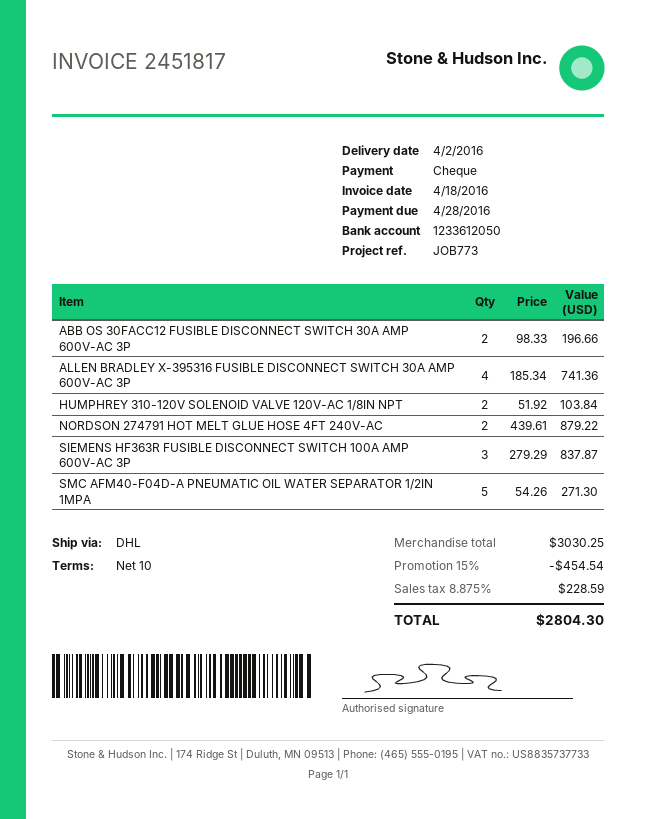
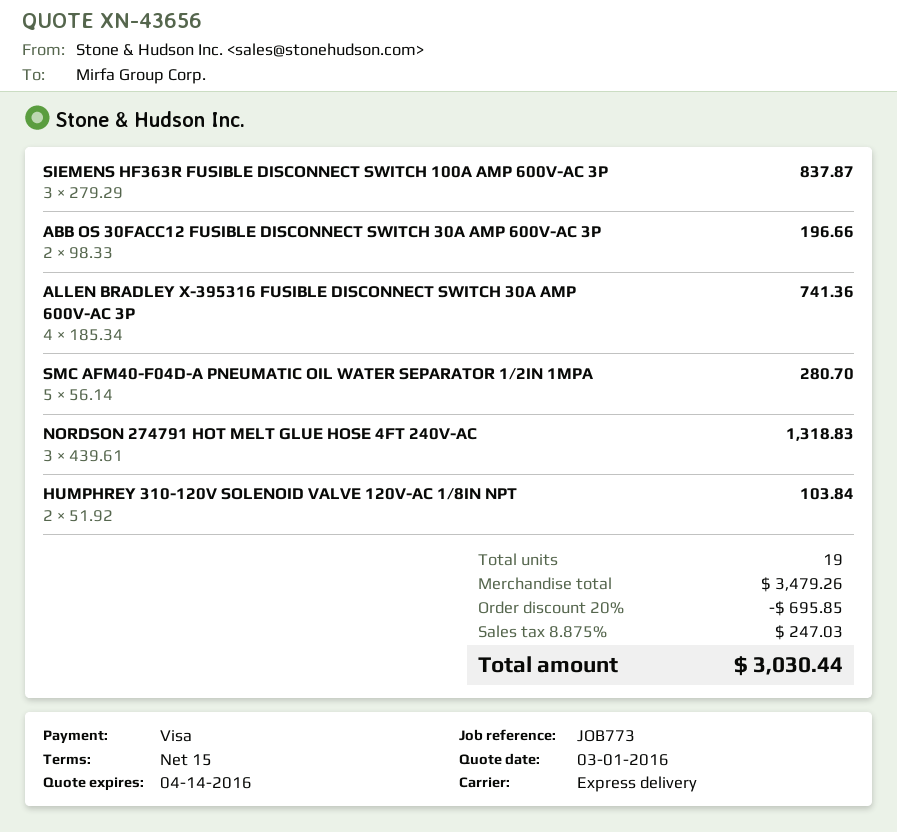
payment terms: 10 days -> 15 days
payment method: cheque -> Visa
shipping method: DHL -> express
NORDSON 274791 HOT MELT GLUE HOSE 4FT 240V-AC: 2 x 439.61 = 879.22 -> 3 x 439.61 = 1318.83
SMC AFM40-F04D-A PNEUMATIC OIL WATER SEPARATOR 1/2IN 1MPA: 5 x 54.26 = 271.30 -> 5 x 56.14 = 280.70
subtotal: 3030.25 -> 3479.26
discount: 15% = 454.54 -> 20% = 695.85
tax: 8.875% = 228.59 -> 8.875% = 247.03
total: 2804.30 -> 3030.44

